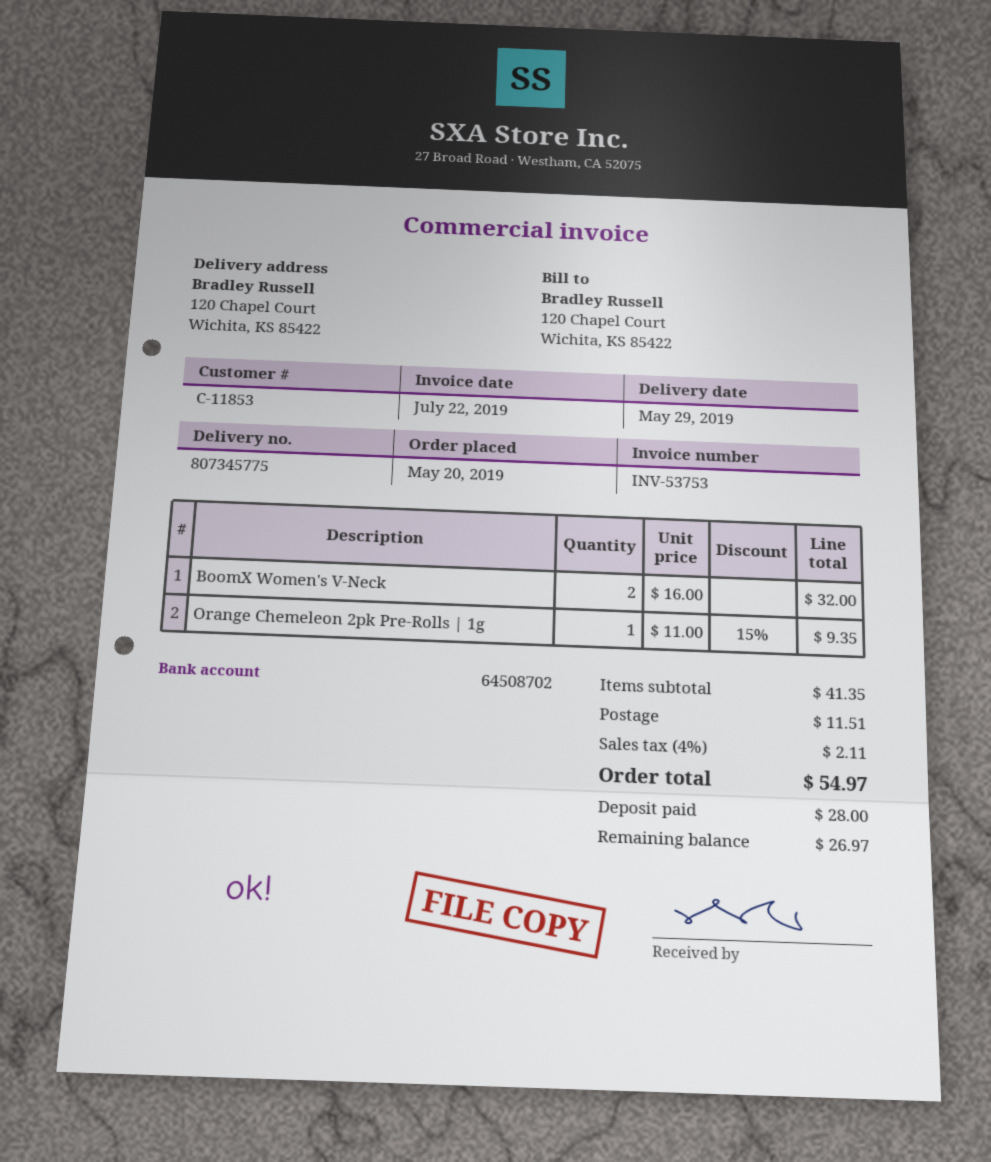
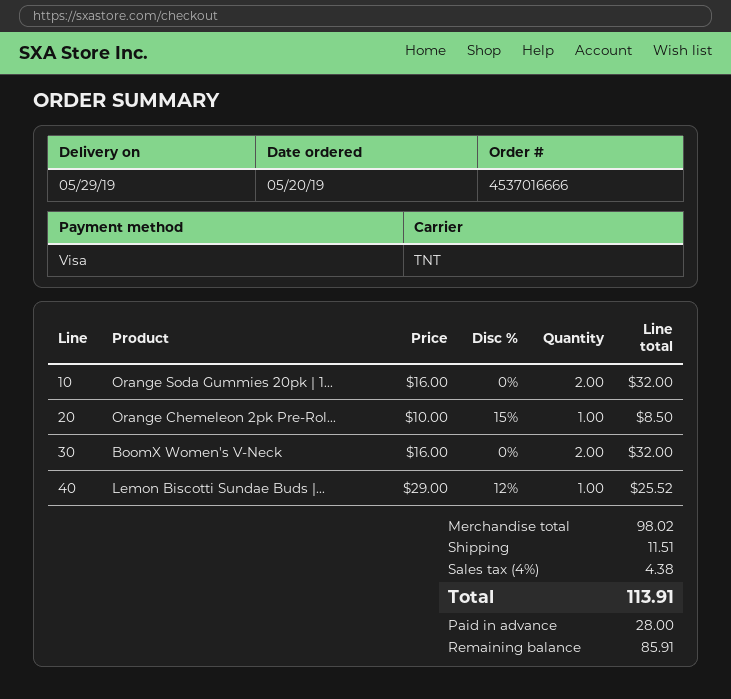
Orange Chemeleon 2pk Pre-Rolls | 1g: 1 x 11.00 - 15% = 9.35 -> 1 x 10.00 - 15% = 8.50
Orange Soda Gummies 20pk | 1...: none -> 2 x 16.00 = 32.00
Lemon Biscotti Sundae Buds |...: none -> 1 x 29.00 - 12% = 25.52
subtotal: 41.35 -> 98.02
tax: 4% = 2.11 -> 4% = 4.38
total: 54.97 -> 113.91
balance: 26.97 -> 85.91

